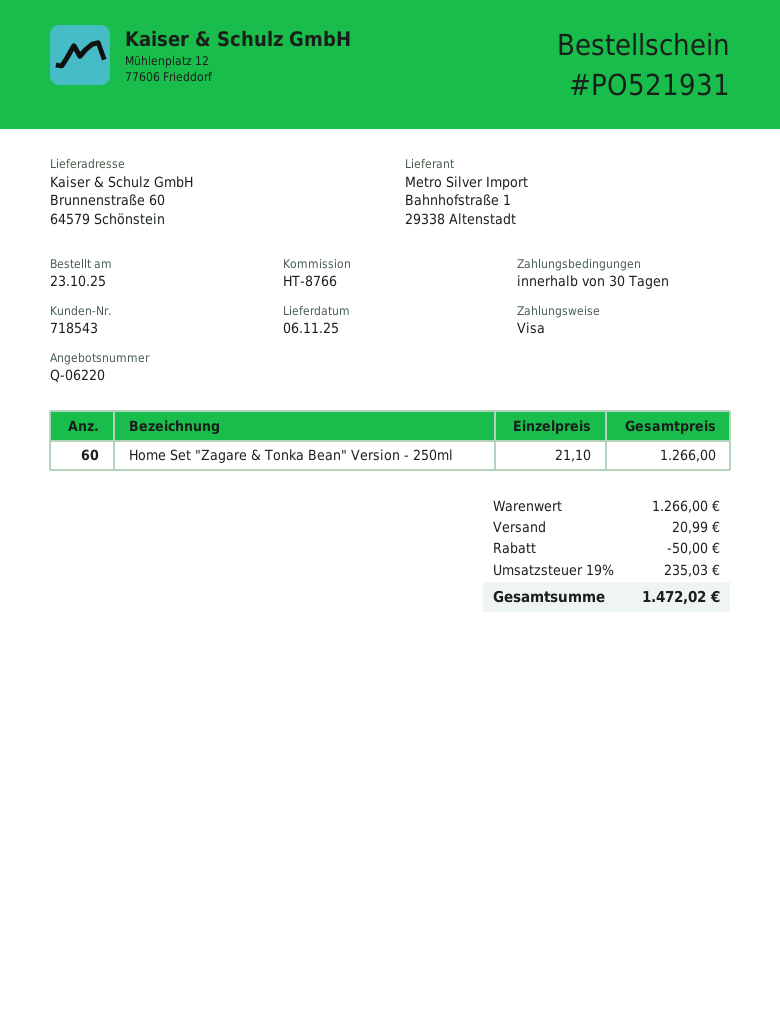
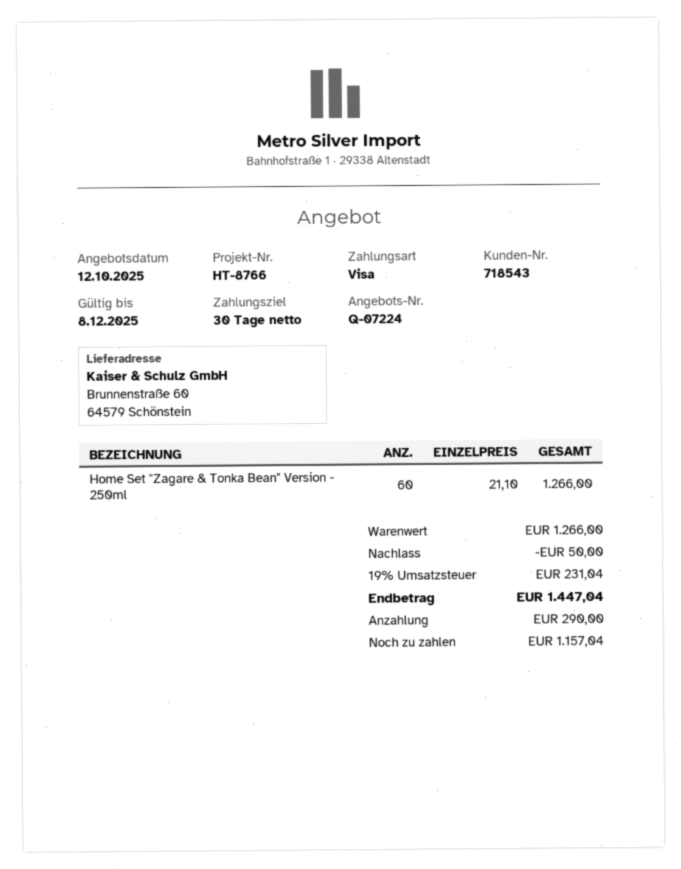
quote number: Q-06220 -> Q-07224
shipping: 20.99 -> none
tax: 19% = 235.03 -> 19% = 231.04
total: 1472.02 -> 1447.04

